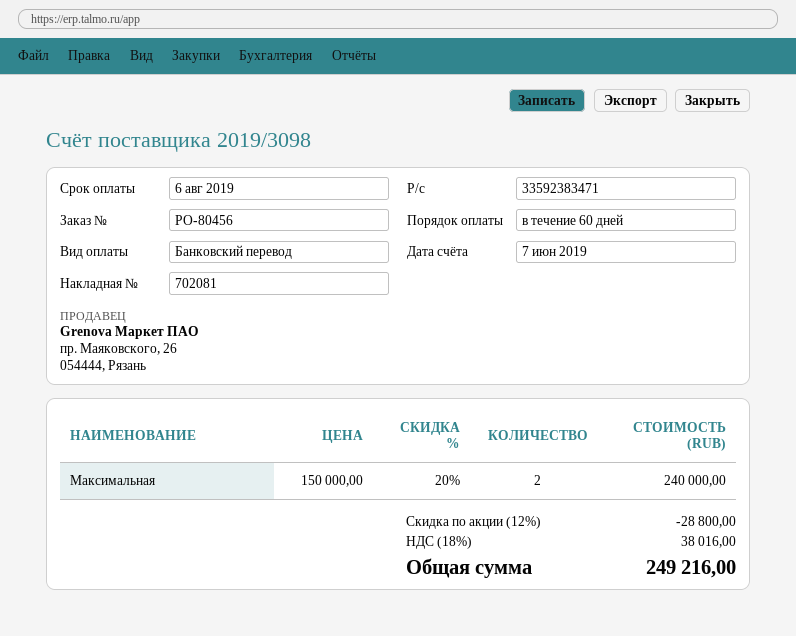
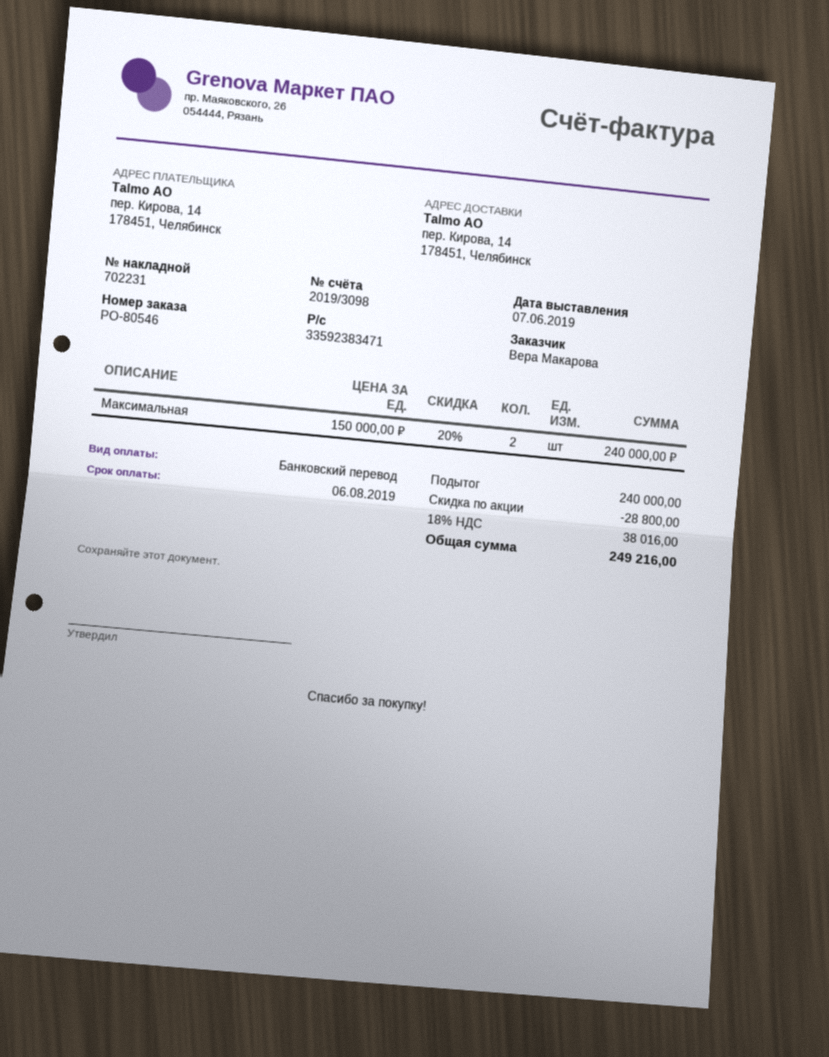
order number: PO-80456 -> PO-80546
delivery note number: 702081 -> 702231

